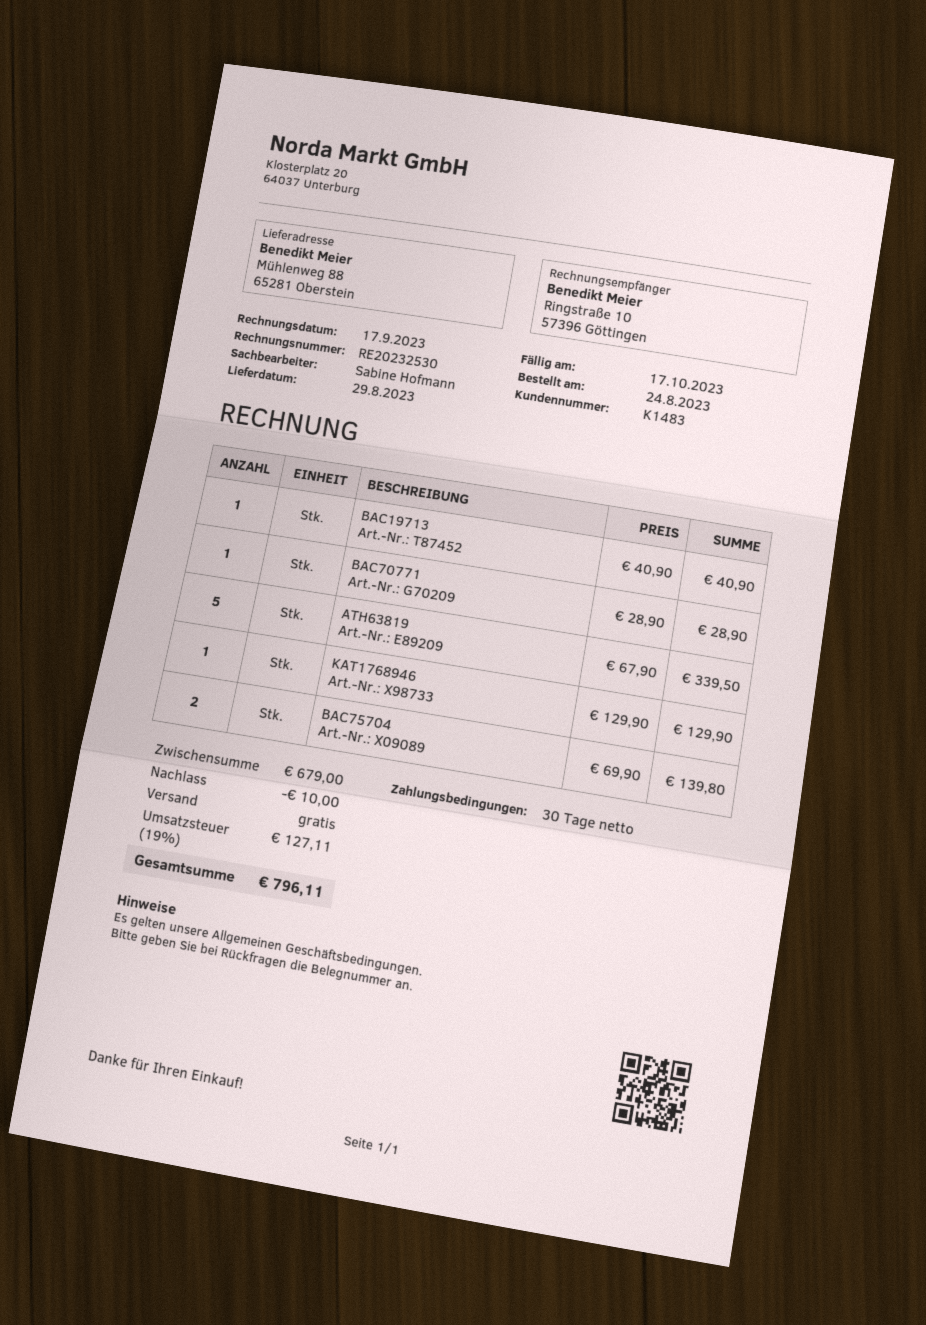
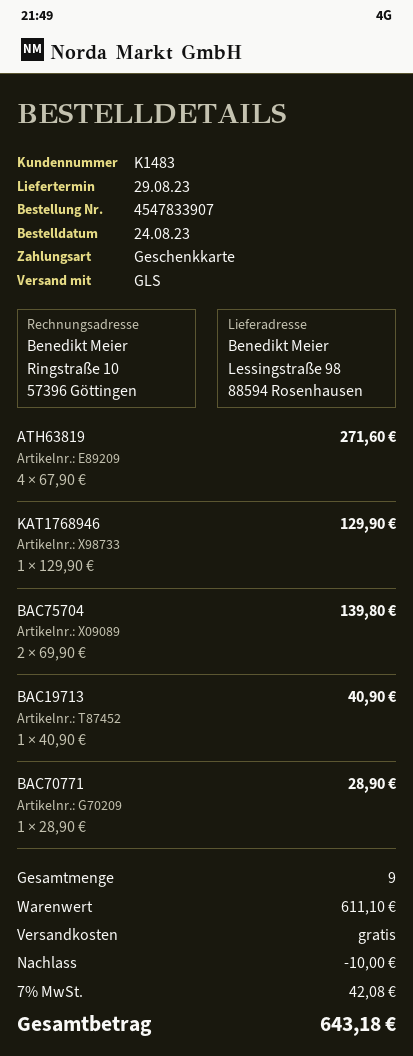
ship to: Mühlenweg 88, 65281 Oberstein -> Lessingstraße 98, 88594 Rosenhausen
ATH63819: 5 x 67.90 = 339.50 -> 4 x 67.90 = 271.60
subtotal: 679.00 -> 611.10
tax: 19% = 127.11 -> 7% = 42.08
total: 796.11 -> 643.18

